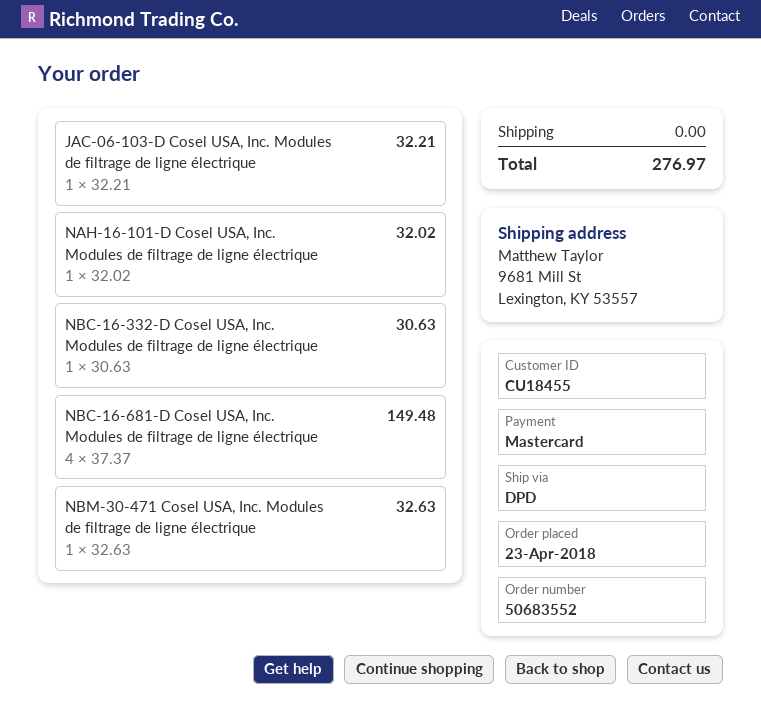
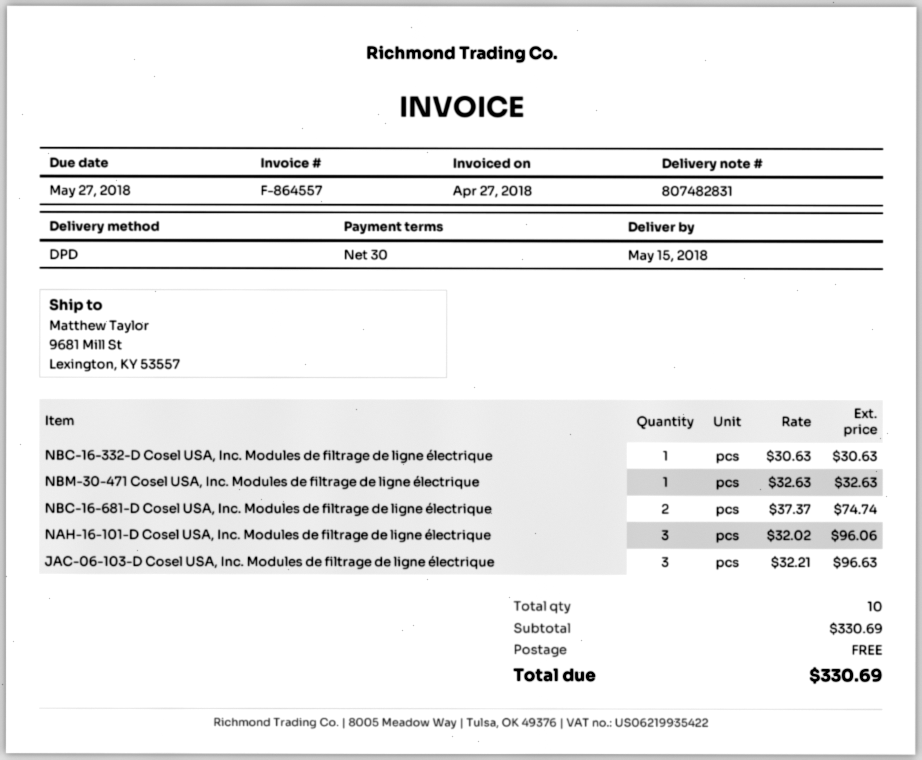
JAC-06-103-D Cosel USA, Inc. Modules de filtrage de ligne électrique: 1 x 32.21 = 32.21 -> 3 x 32.21 = 96.63
NAH-16-101-D Cosel USA, Inc. Modules de filtrage de ligne électrique: 1 x 32.02 = 32.02 -> 3 x 32.02 = 96.06
NBC-16-681-D Cosel USA, Inc. Modules de filtrage de ligne électrique: 4 x 37.37 = 149.48 -> 2 x 37.37 = 74.74
total: 276.97 -> 330.69

